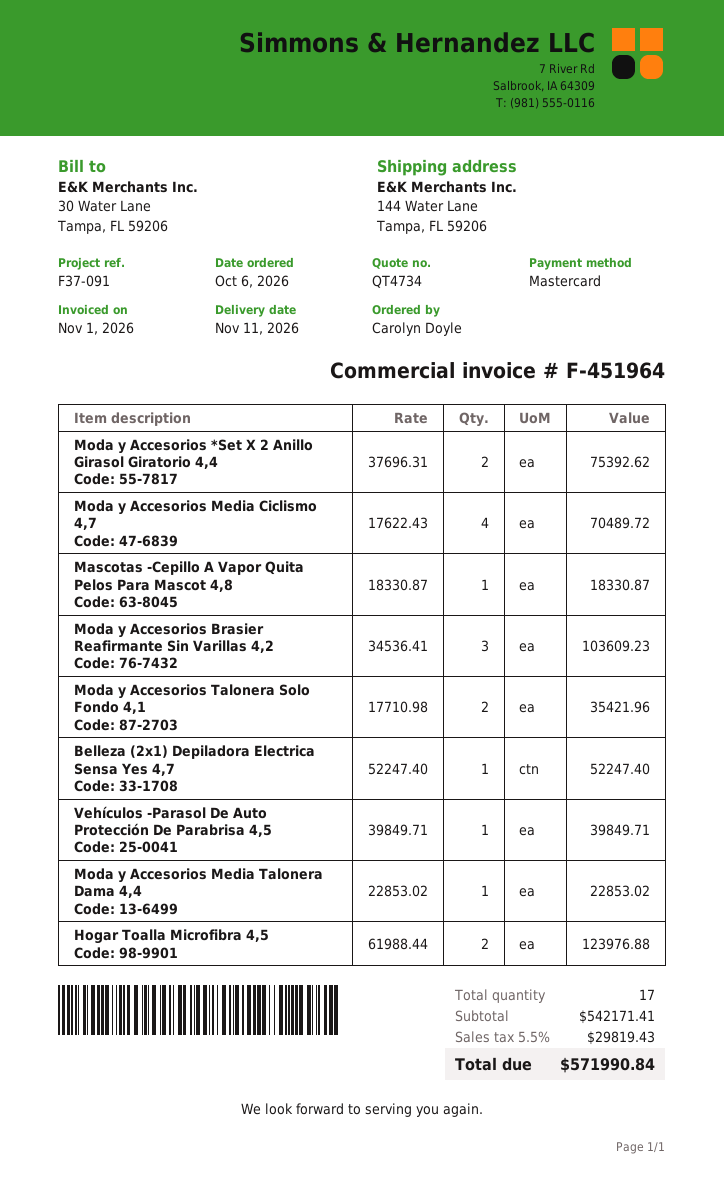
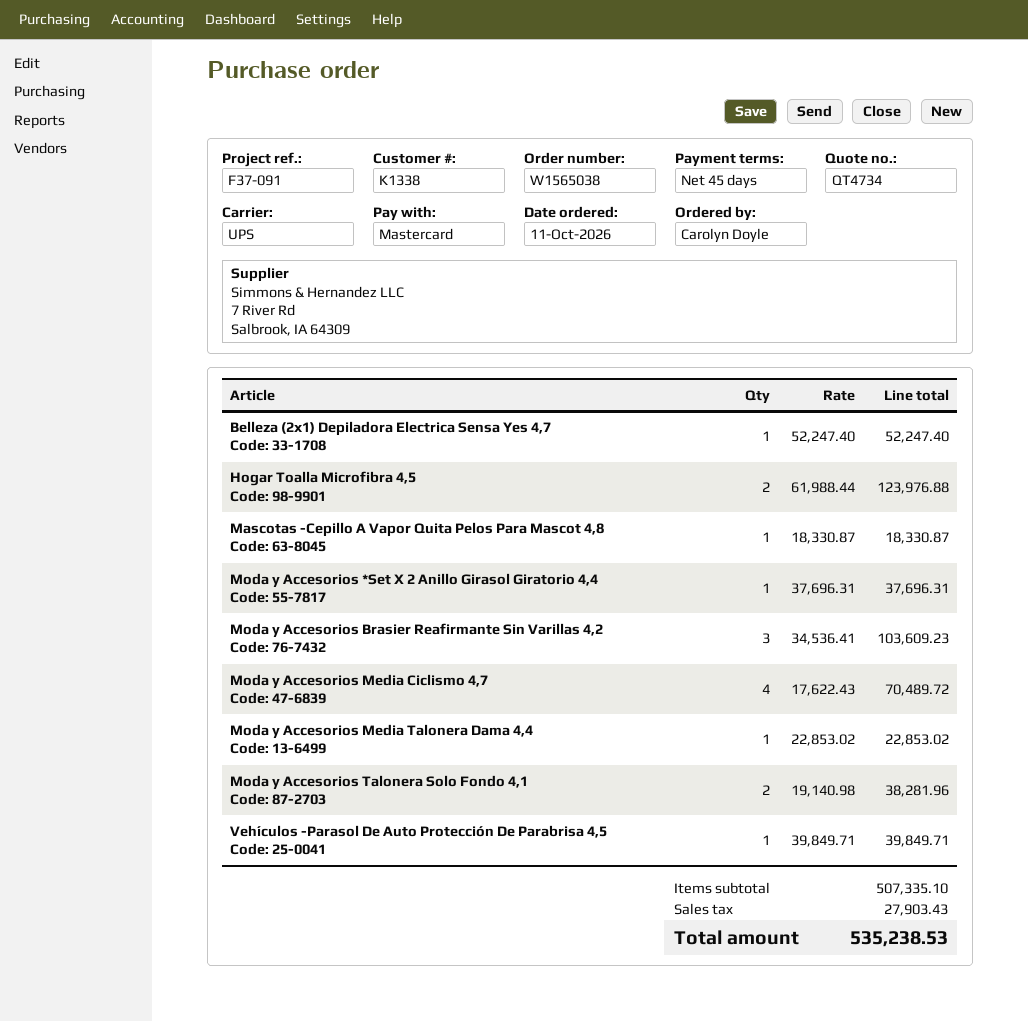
order date: 2026-10-06 -> 2026-10-11
Moda y Accesorios *Set X 2 Anillo Girasol Giratorio 4,4: 2 x 37696.31 = 75392.62 -> 1 x 37696.31 = 37696.31
Moda y Accesorios Talonera Solo Fondo 4,1: 2 x 17710.98 = 35421.96 -> 2 x 19140.98 = 38281.96
subtotal: 542171.41 -> 507335.10
tax: 29819.43 -> 27903.43
total: 571990.84 -> 535238.53

